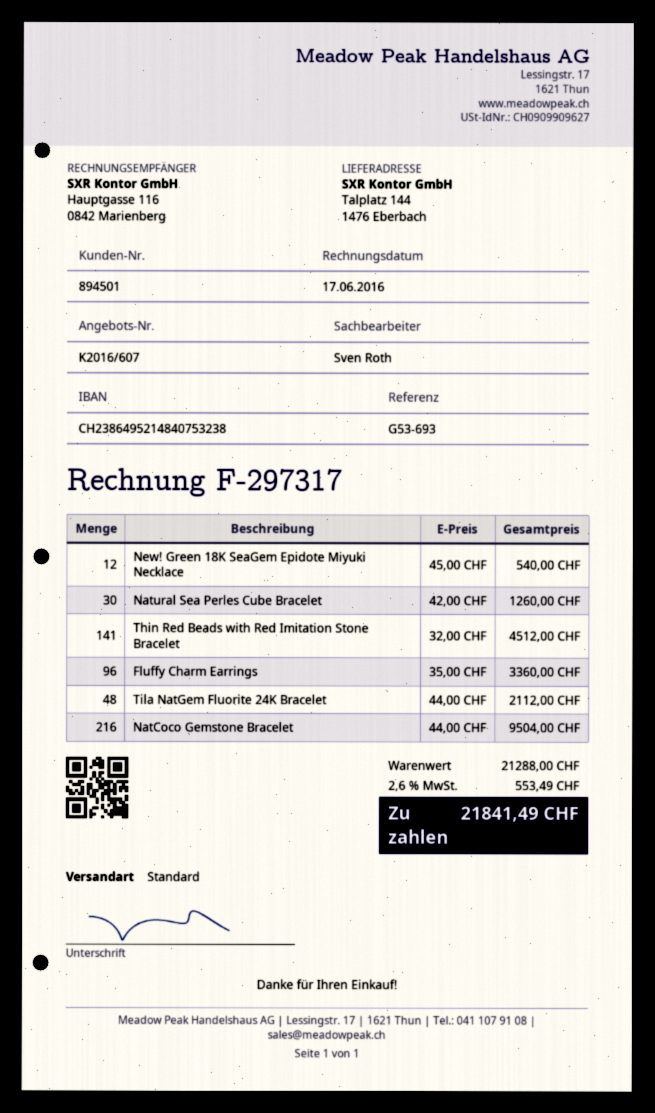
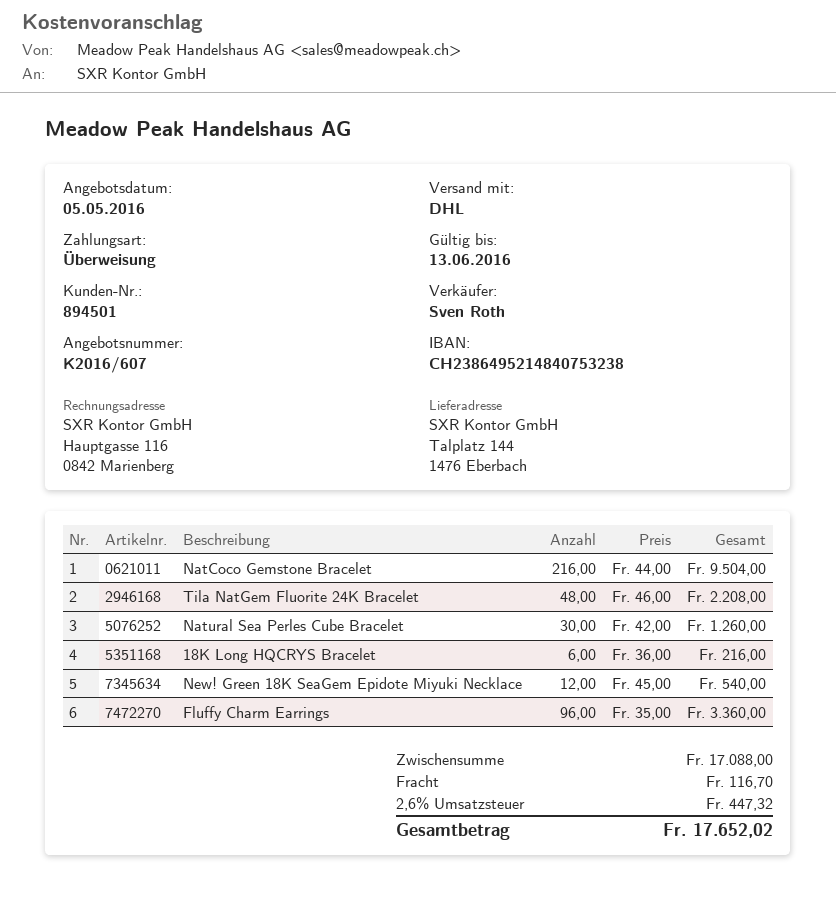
shipping method: standard -> DHL
Thin Red Beads with Red Imitation Stone Bracelet: 141 x 32.00 = 4512.00 -> none
Tila NatGem Fluorite 24K Bracelet: 48 x 44.00 = 2112.00 -> 48 x 46.00 = 2208.00
18K Long HQCRYS Bracelet: none -> 6 x 36.00 = 216.00
subtotal: 21288.00 -> 17088.00
shipping: none -> 116.70
tax: 2.6% = 553.49 -> 2.6% = 447.32
total: 21841.49 -> 17652.02

